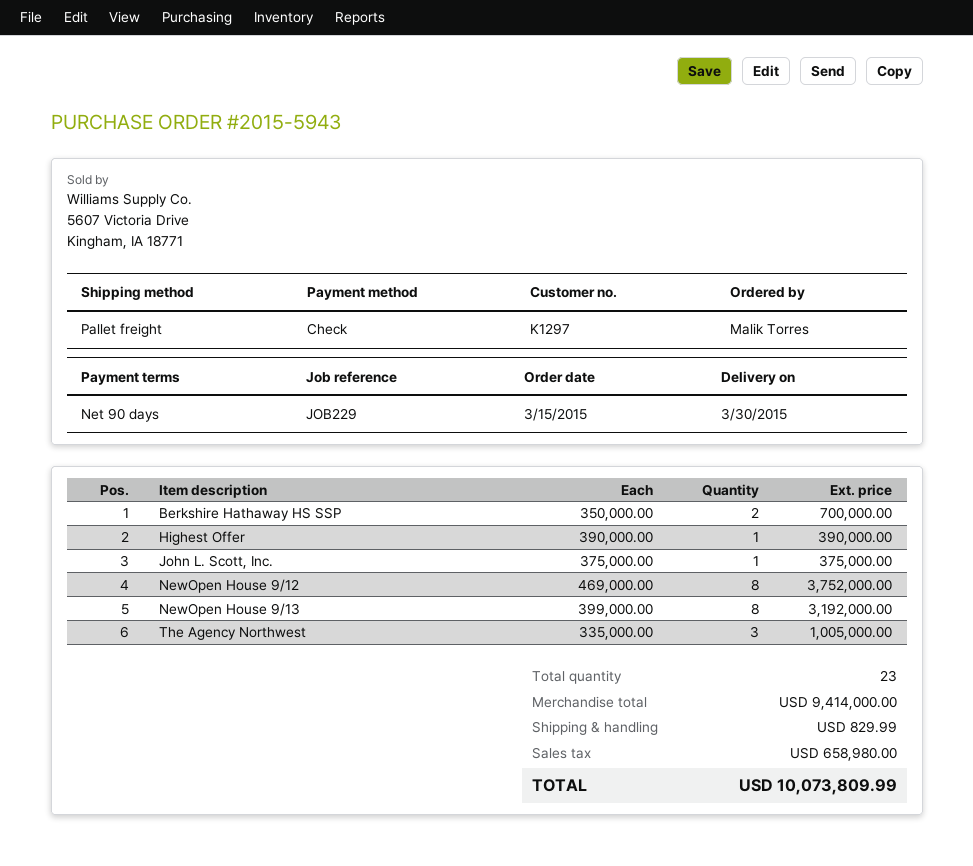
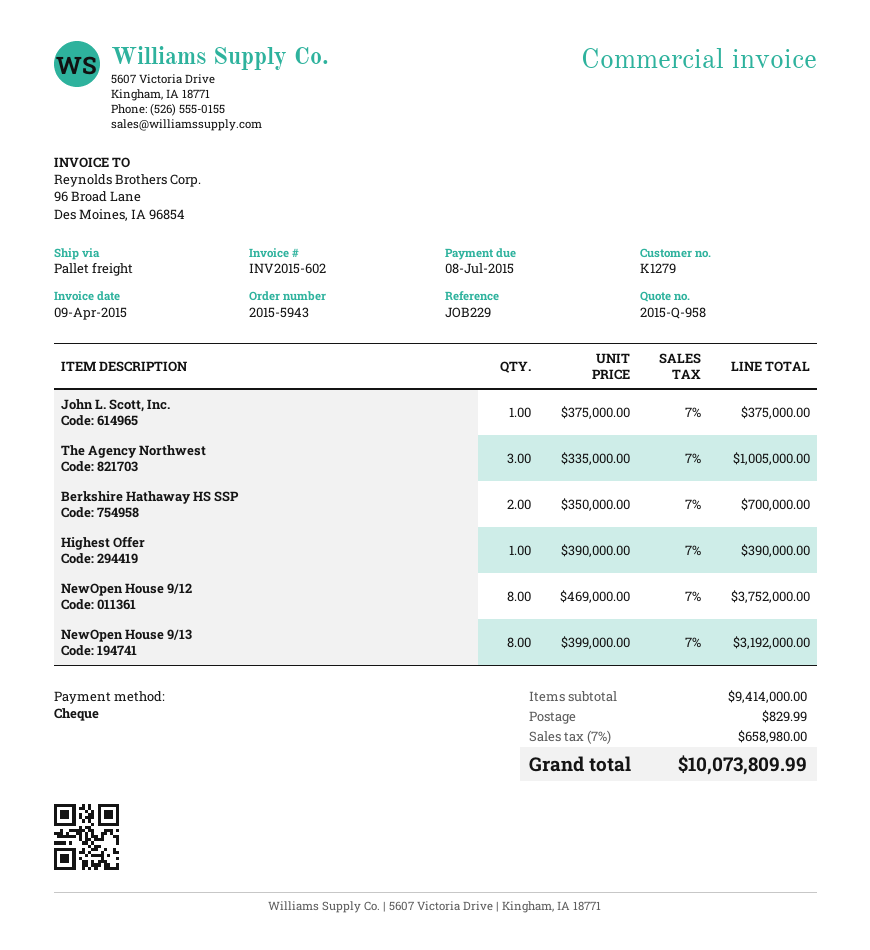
customer number: K1297 -> K1279

